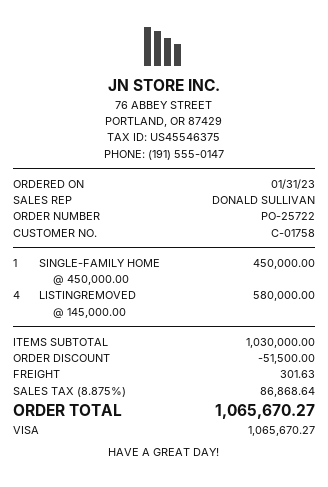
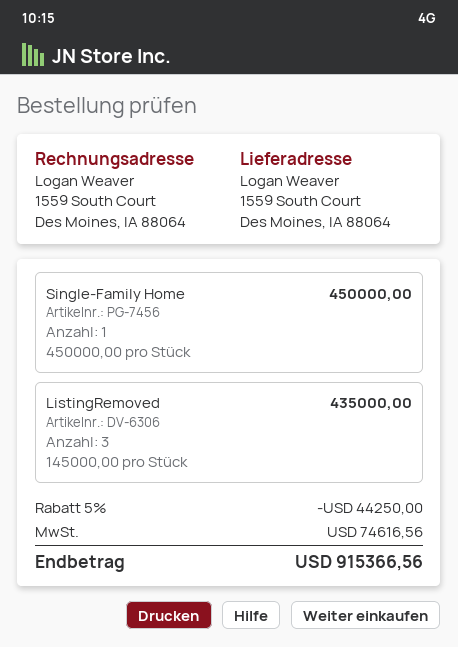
LISTINGREMOVED: 4 x 145000.00 = 580000.00 -> 3 x 145000.00 = 435000.00
discount: 51500.00 -> 44250.00
shipping: 301.63 -> none
tax: 86868.64 -> 74616.56
total: 1065670.27 -> 915366.56

